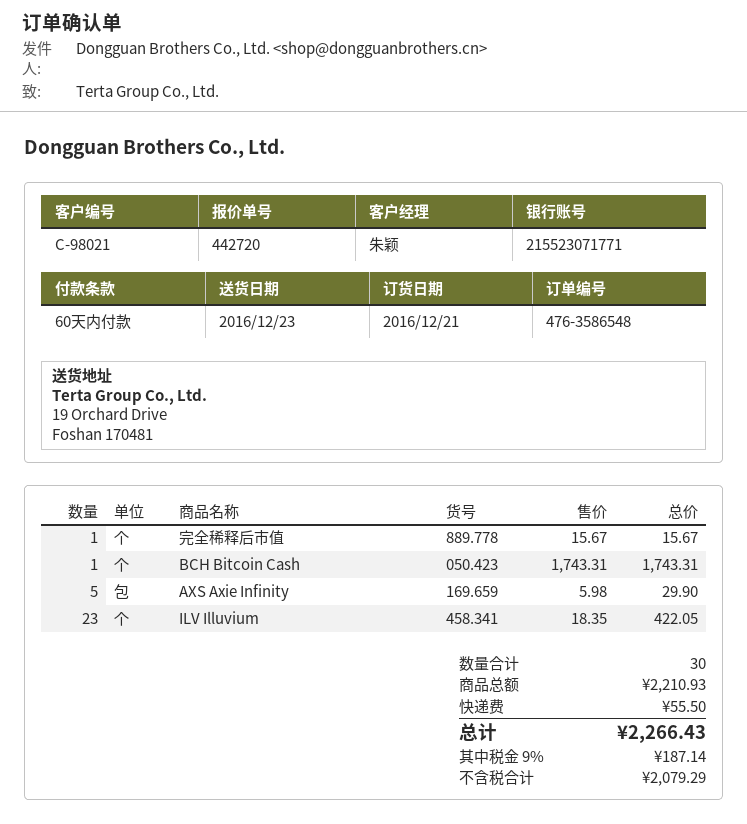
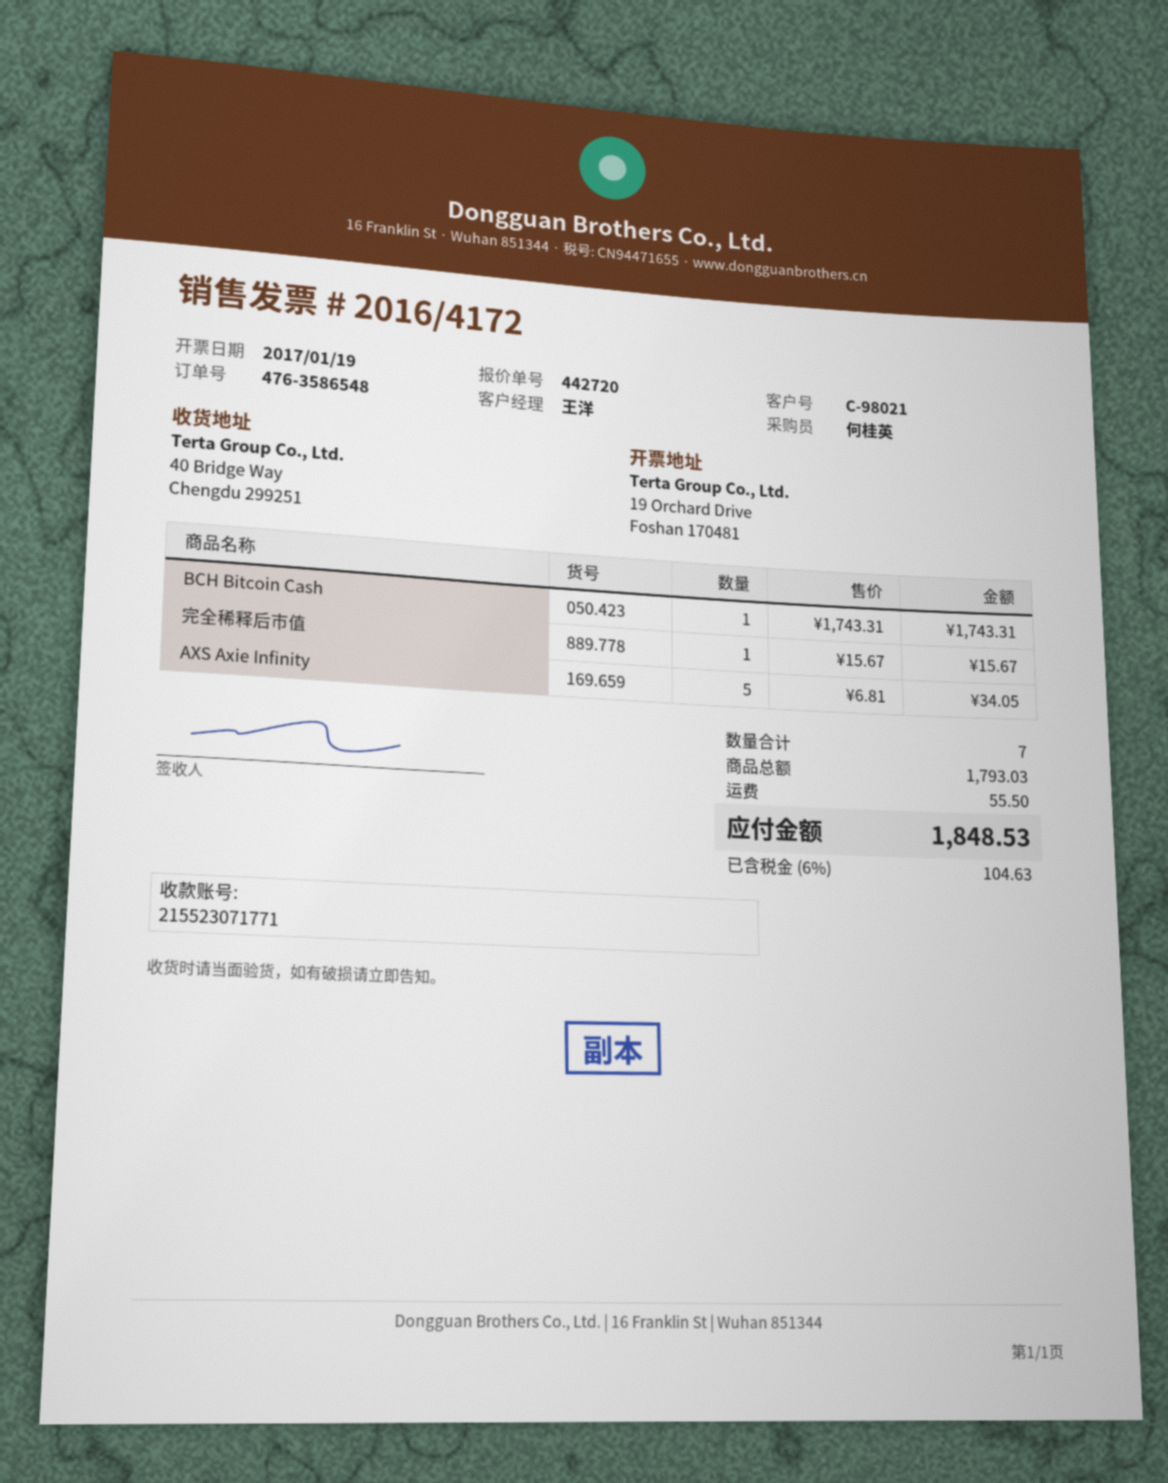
sales rep: 朱颖 -> 王洋
ship to: 19 Orchard Drive, Foshan 170481 -> 40 Bridge Way, Chengdu 299251
AXS Axie Infinity: 5 x 5.98 = 29.90 -> 5 x 6.81 = 34.05
ILV Illuvium: 23 x 18.35 = 422.05 -> none
total quantity: 30 -> 7
subtotal: 2210.93 -> 1793.03
tax: 9% = 187.14 -> 6% = 104.63
total: 2266.43 -> 1848.53

